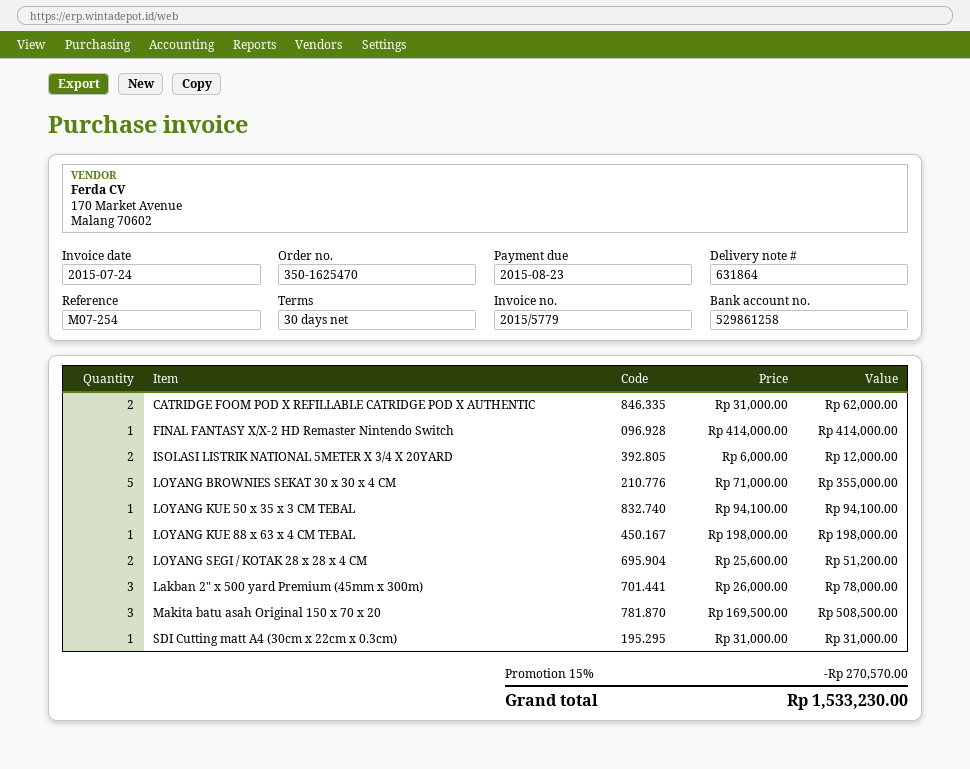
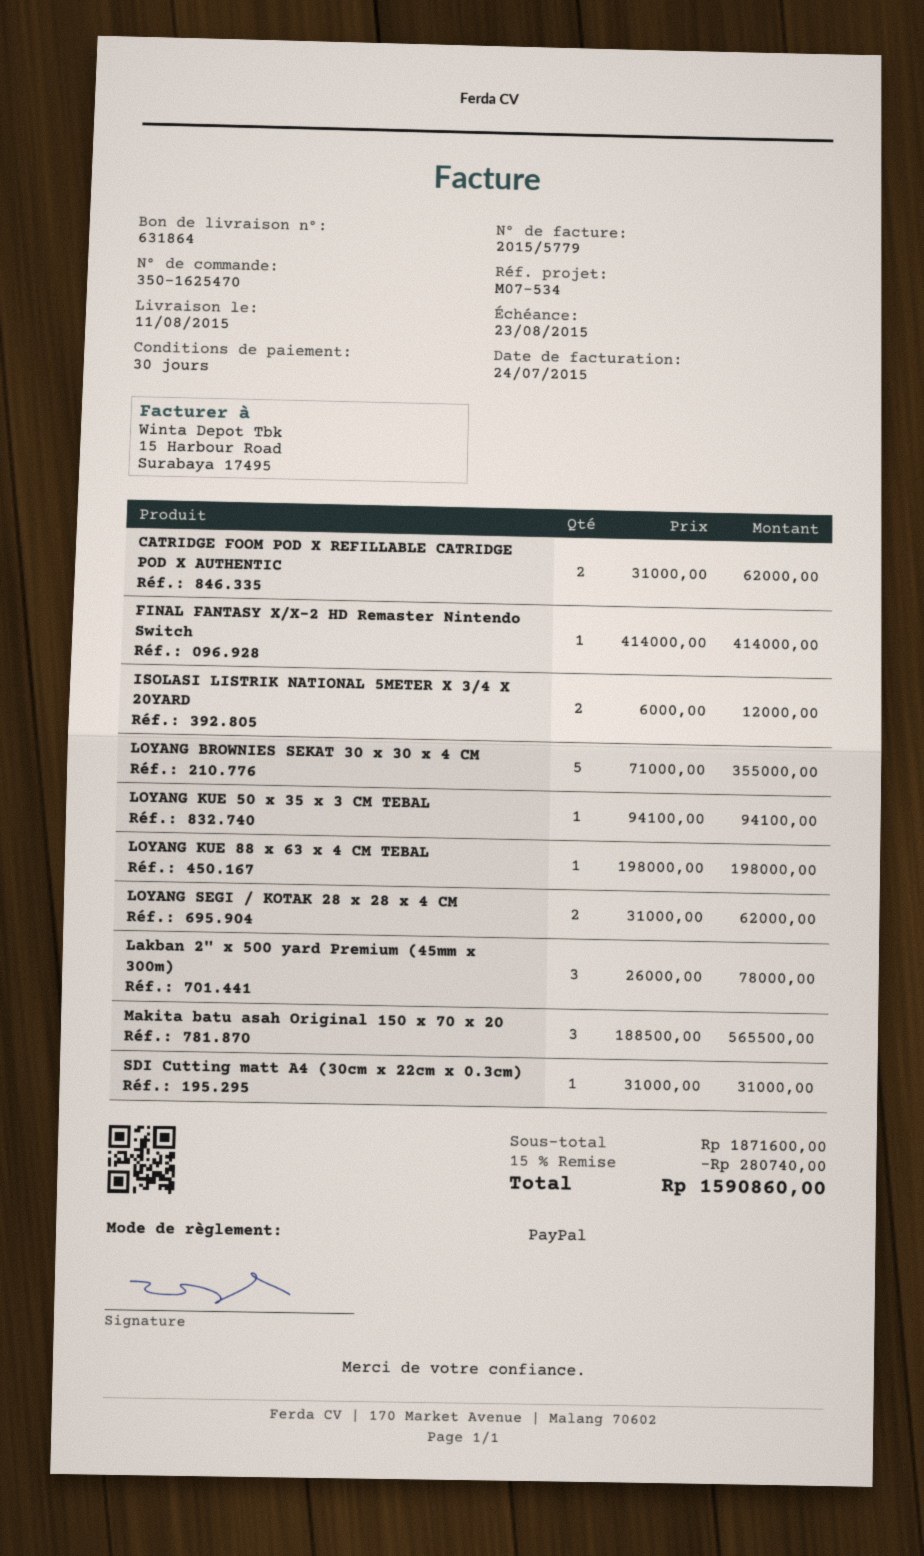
reference: M07-254 -> M07-534
LOYANG SEGI / KOTAK 28 x 28 x 4 CM: 2 x 25600.00 = 51200.00 -> 2 x 31000.00 = 62000.00
Makita batu asah Original 150 x 70 x 20: 3 x 169500.00 = 508500.00 -> 3 x 188500.00 = 565500.00
discount: 15% = 270570.00 -> 15% = 280740.00
total: 1533230.00 -> 1590860.00

